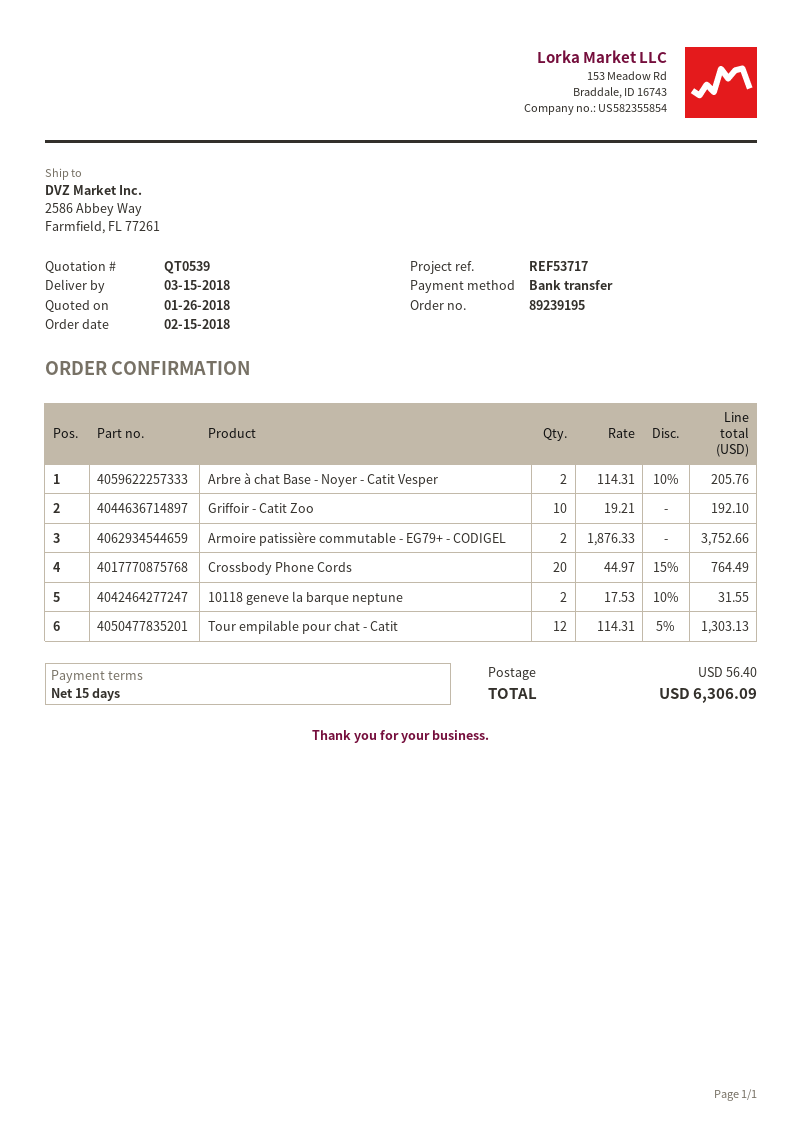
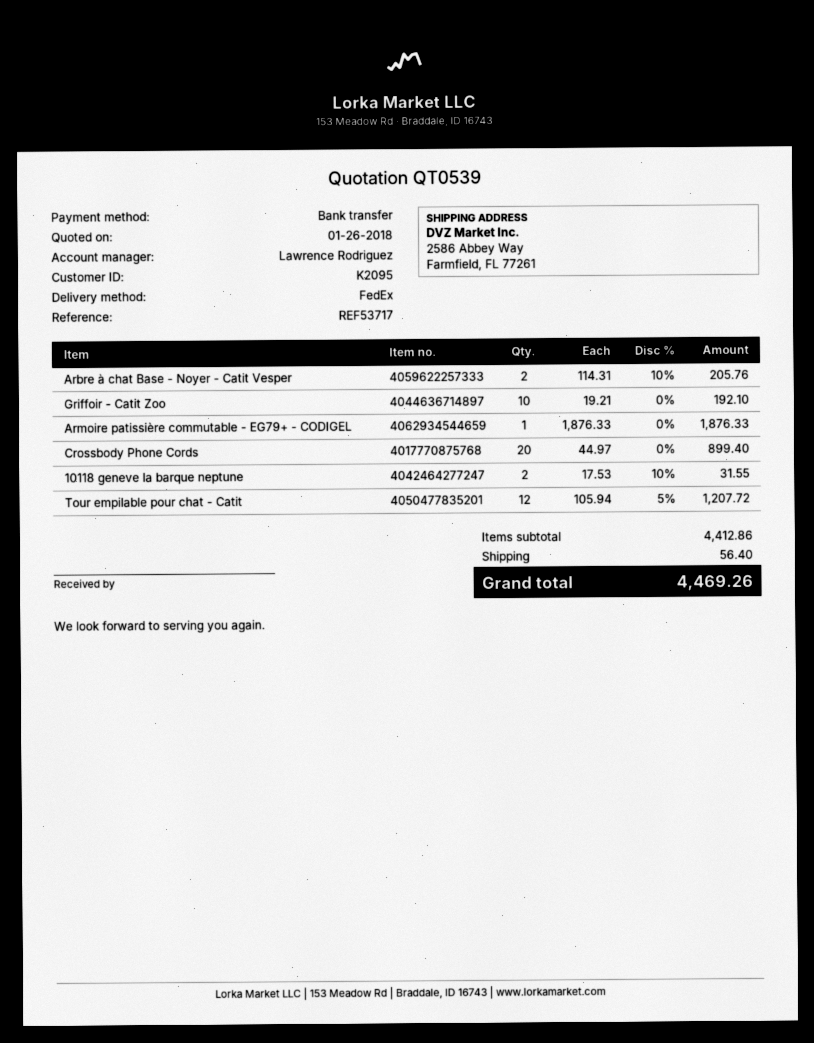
Armoire patissière commutable - EG79+ - CODIGEL: 2 x 1876.33 = 3752.66 -> 1 x 1876.33 = 1876.33
Crossbody Phone Cords: 20 x 44.97 - 15% = 764.49 -> 20 x 44.97 = 899.40
Tour empilable pour chat - Catit: 12 x 114.31 - 5% = 1303.13 -> 12 x 105.94 - 5% = 1207.72
total: 6306.09 -> 4469.26

